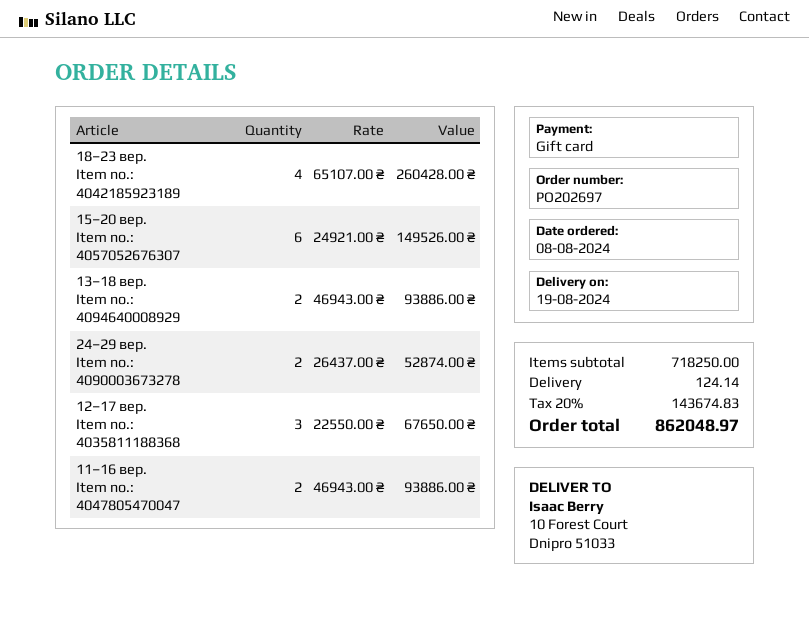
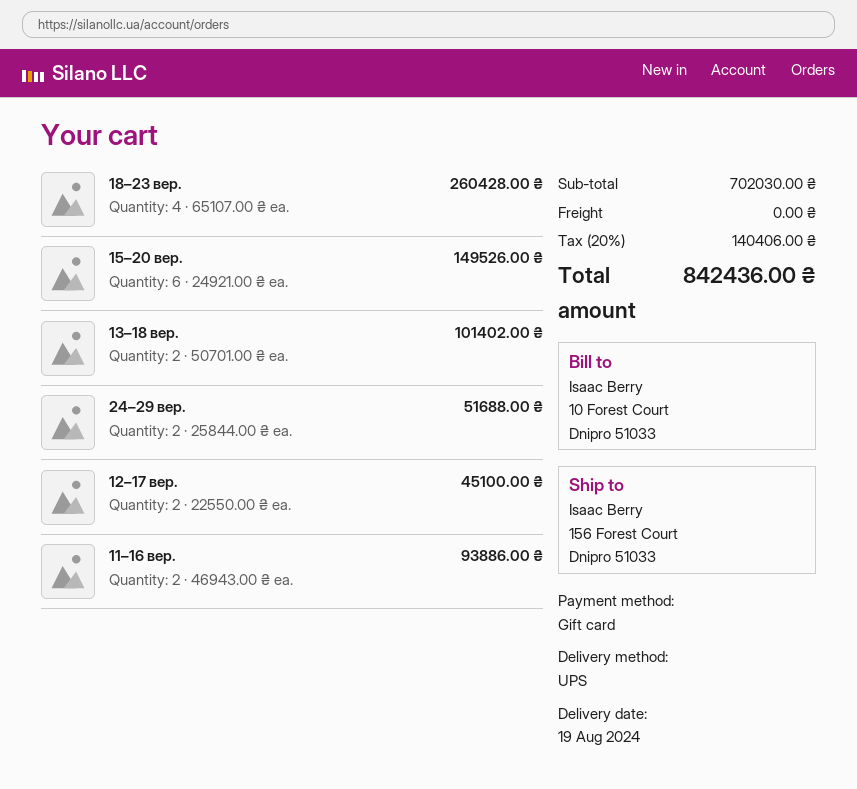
ship to: 10 Forest Court, Dnipro 51033 -> 156 Forest Court, Dnipro 51033
13–18 вер.: 2 x 46943.00 = 93886.00 -> 2 x 50701.00 = 101402.00
24–29 вер.: 2 x 26437.00 = 52874.00 -> 2 x 25844.00 = 51688.00
12–17 вер.: 3 x 22550.00 = 67650.00 -> 2 x 22550.00 = 45100.00
subtotal: 718250.00 -> 702030.00
shipping: 124.14 -> 0.00
tax: 20% = 143674.83 -> 20% = 140406.00
total: 862048.97 -> 842436.00

